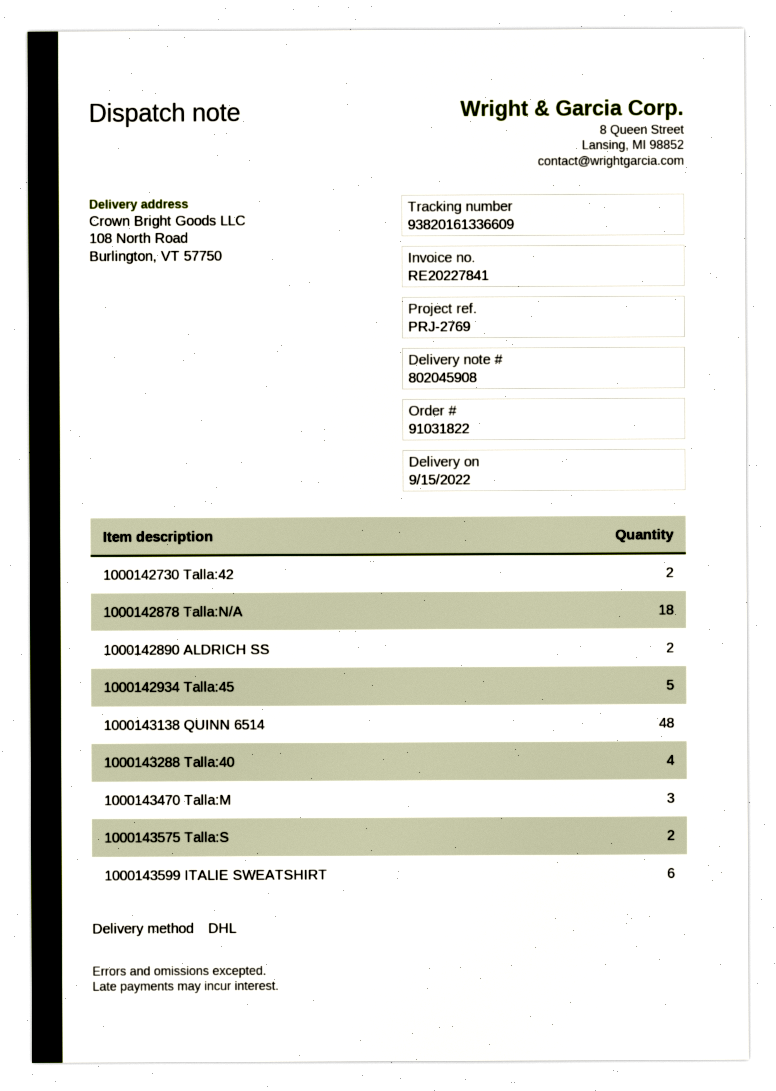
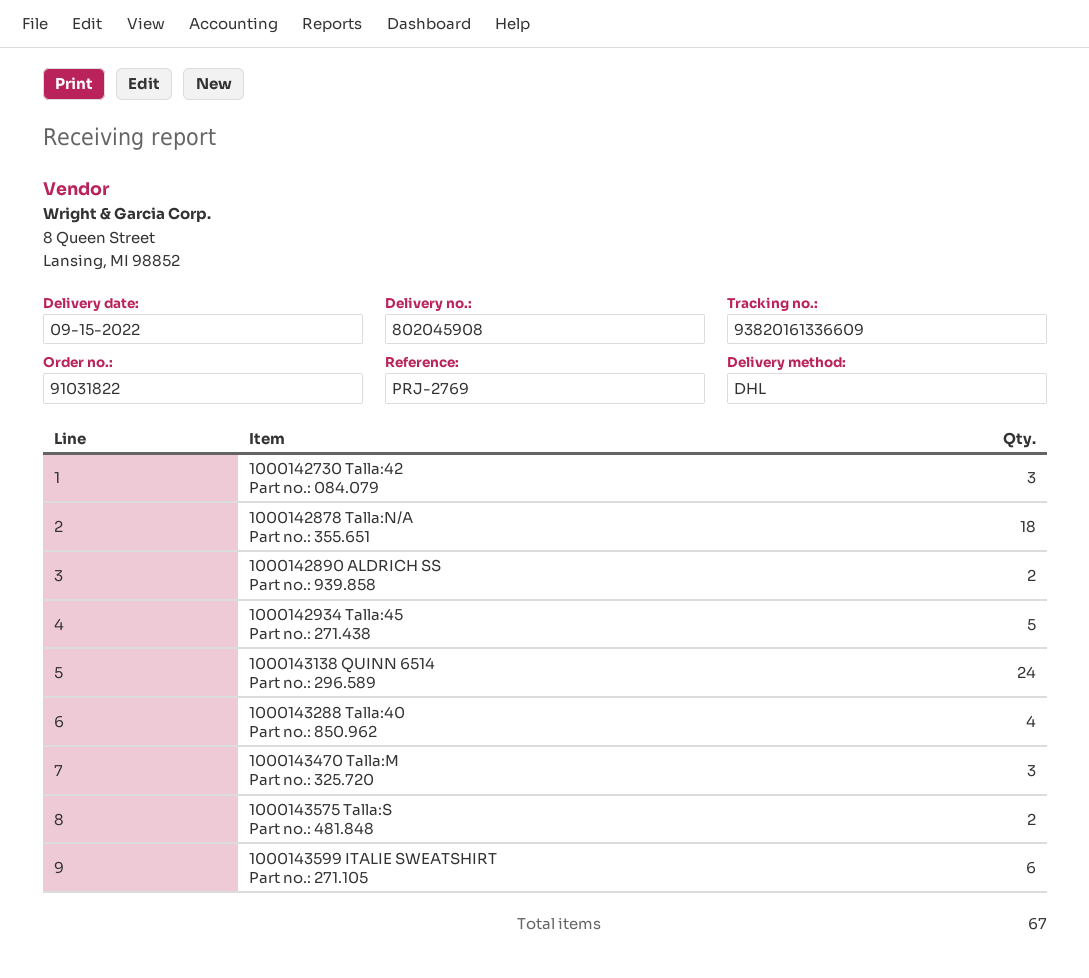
1000142730 Talla:42: 2 -> 3
1000143138 QUINN 6514: 48 -> 24

